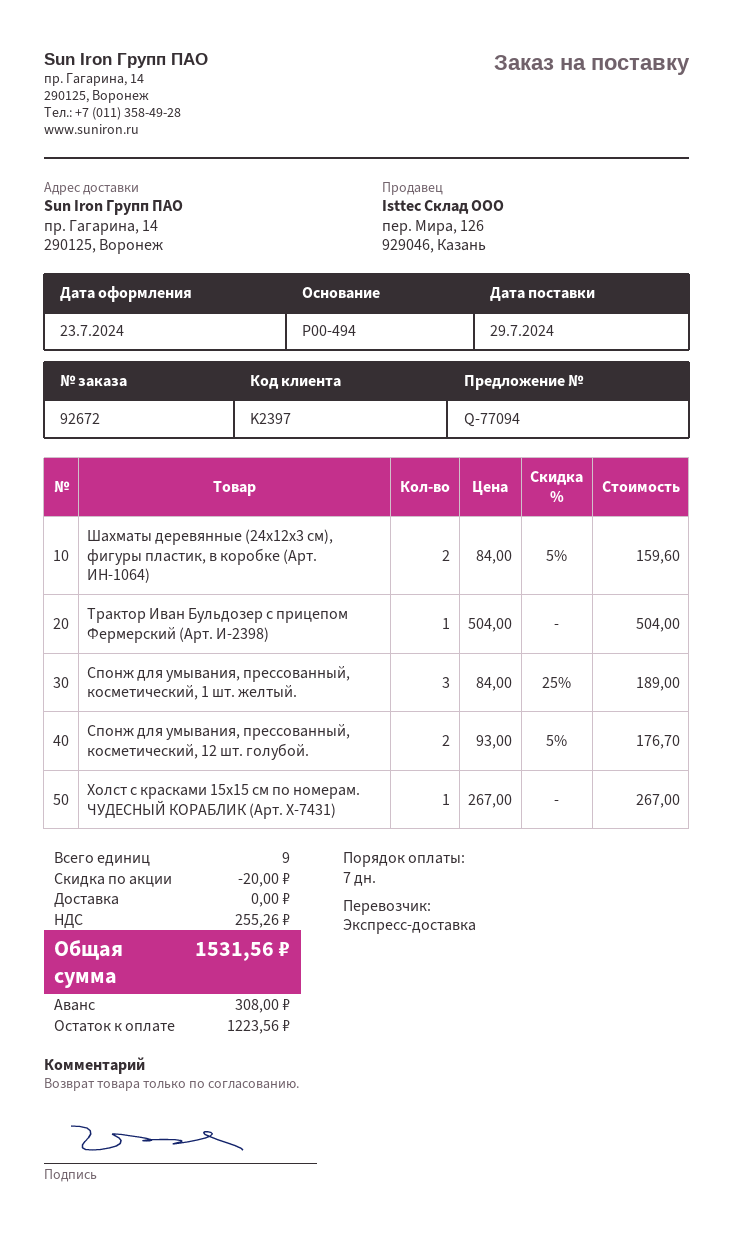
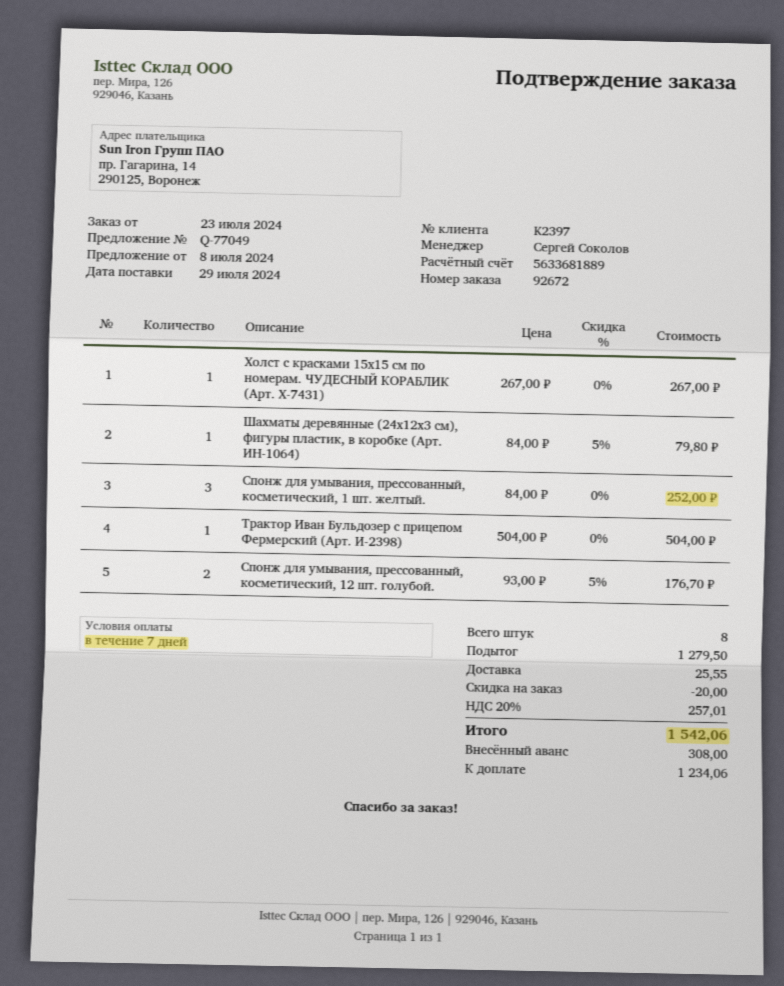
quote number: Q-77094 -> Q-77049
Шахматы деревянные (24х12х3 см), фигуры пластик, в коробке (Арт. ИН-1064): 2 x 84.00 - 5% = 159.60 -> 1 x 84.00 - 5% = 79.80
Спонж для умывания, прессованный, косметический, 1 шт. желтый.: 3 x 84.00 - 25% = 189.00 -> 3 x 84.00 = 252.00
total quantity: 9 -> 8
shipping: 0.00 -> 25.55
tax: 255.26 -> 257.01
total: 1531.56 -> 1542.06
balance: 1223.56 -> 1234.06

